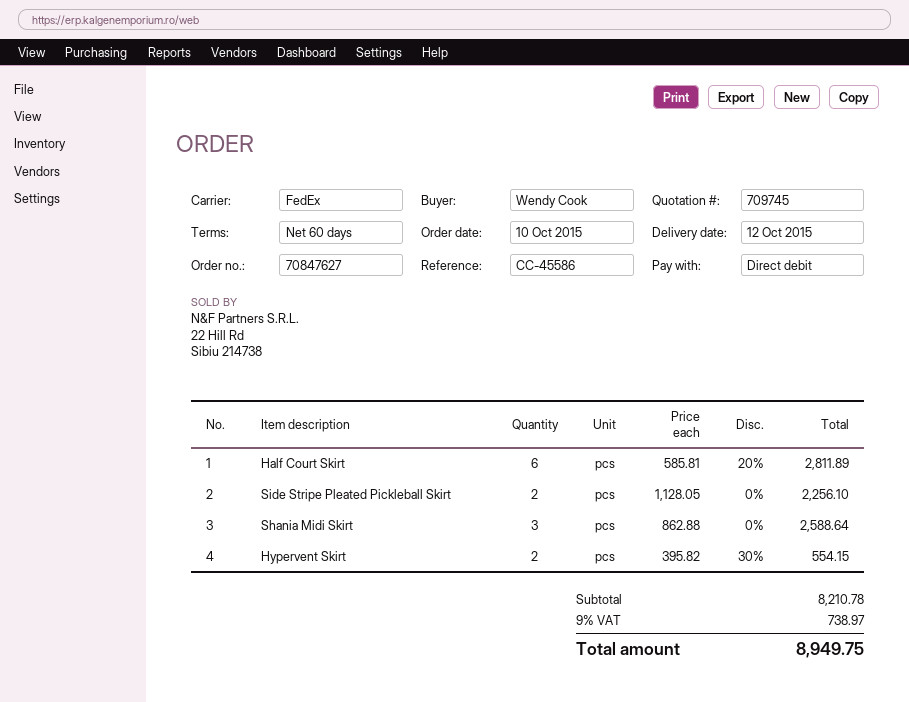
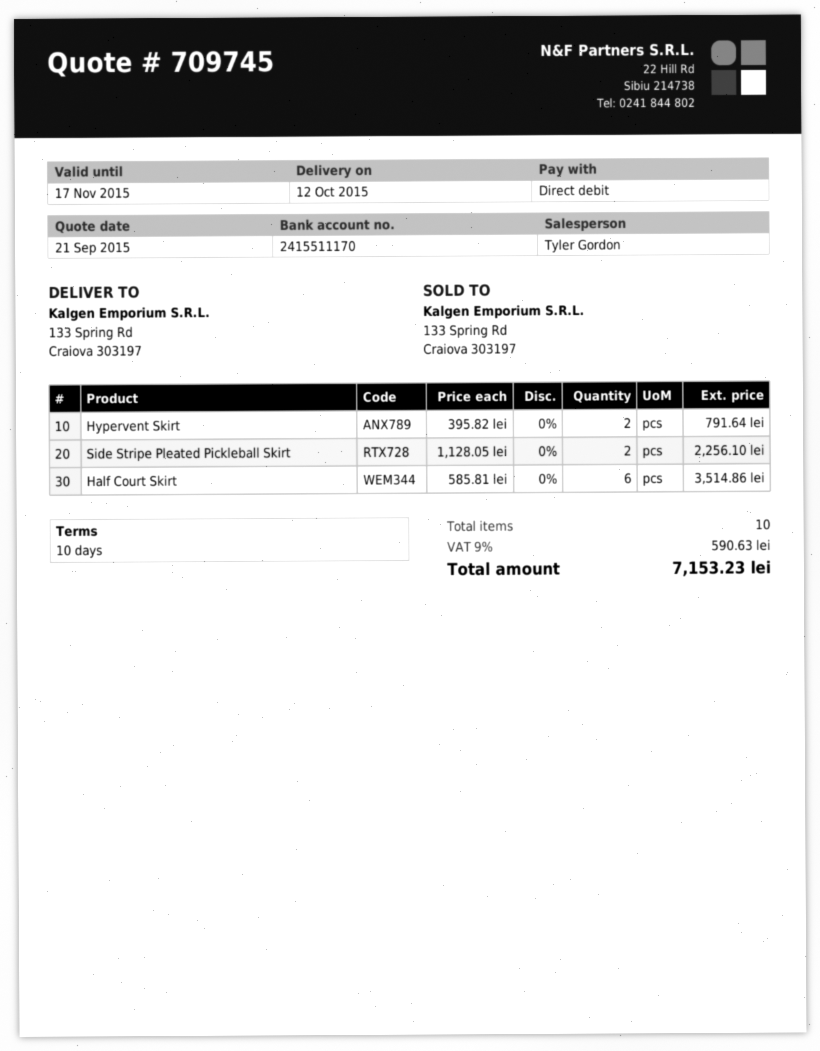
payment terms: 60 days -> 10 days
Half Court Skirt: 6 x 585.81 - 20% = 2811.89 -> 6 x 585.81 = 3514.86
Shania Midi Skirt: 3 x 862.88 = 2588.64 -> none
Hypervent Skirt: 2 x 395.82 - 30% = 554.15 -> 2 x 395.82 = 791.64
tax: 9% = 738.97 -> 9% = 590.63
total: 8949.75 -> 7153.23

